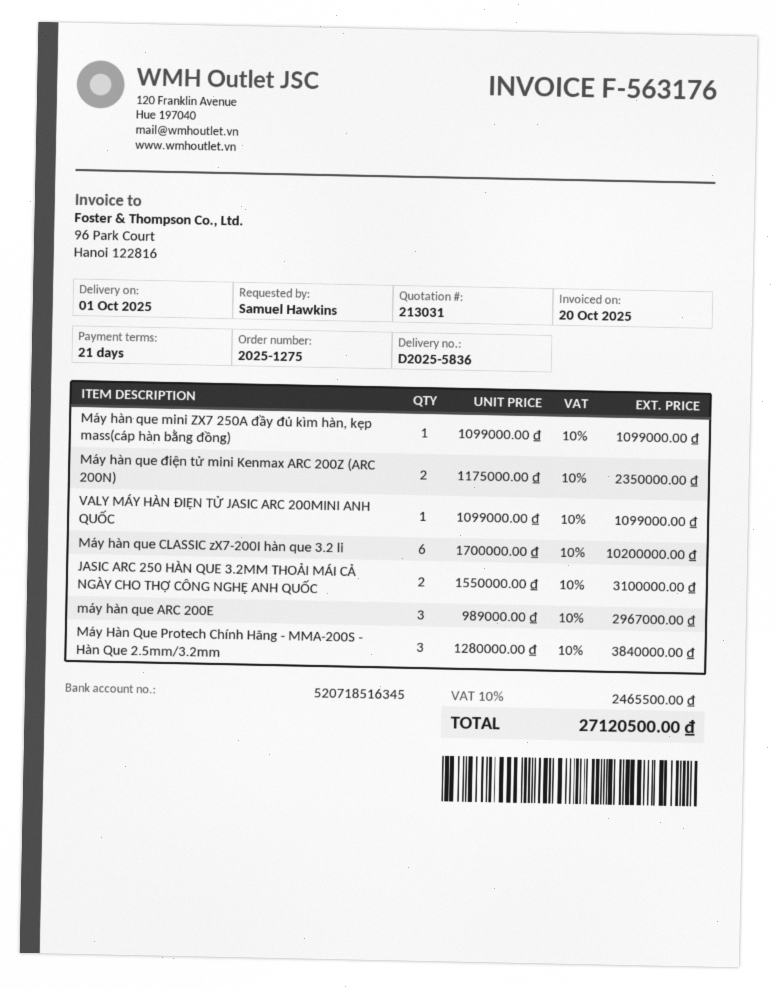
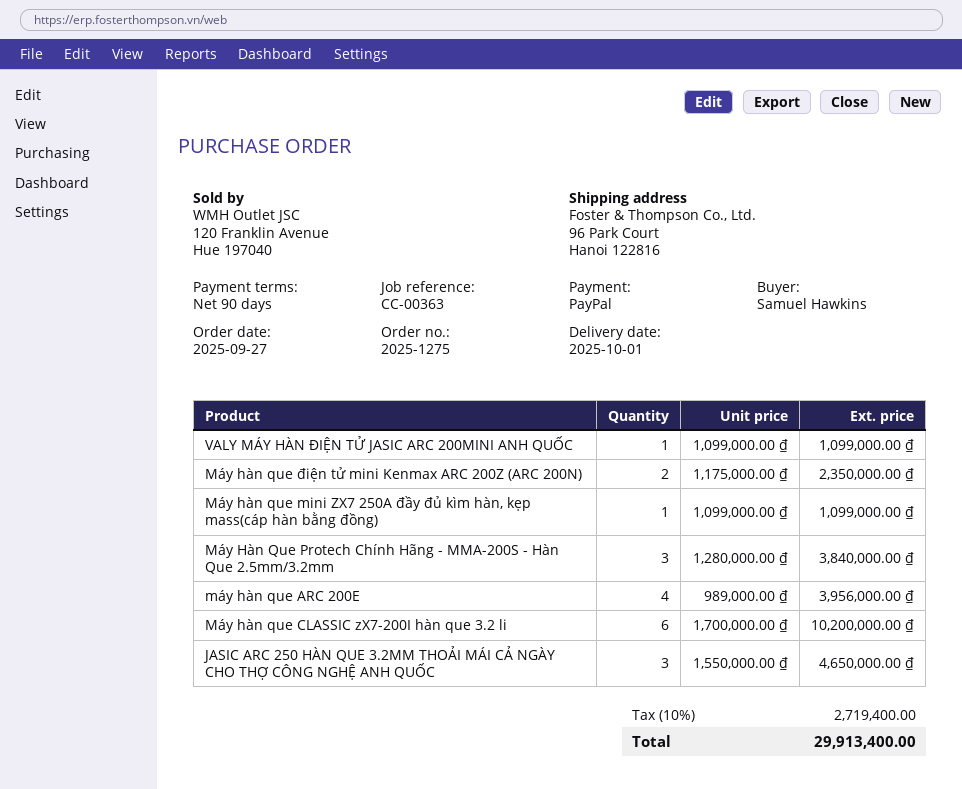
payment terms: 21 days -> 90 days
JASIC ARC 250 HÀN QUE 3.2MM THOẢI MÁI CẢ NGÀY CHO THỢ CÔNG NGHỆ ANH QUỐC: 2 x 1550000.00 = 3100000.00 -> 3 x 1550000.00 = 4650000.00
máy hàn que ARC 200E: 3 x 989000.00 = 2967000.00 -> 4 x 989000.00 = 3956000.00
tax: 10% = 2465500.00 -> 10% = 2719400.00
total: 27120500.00 -> 29913400.00

